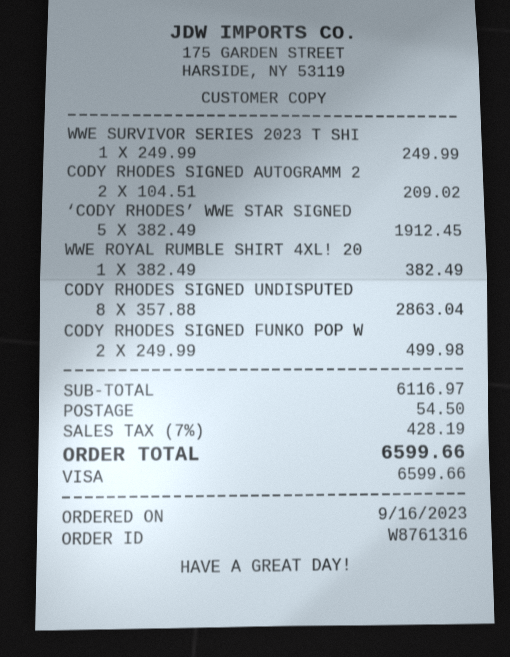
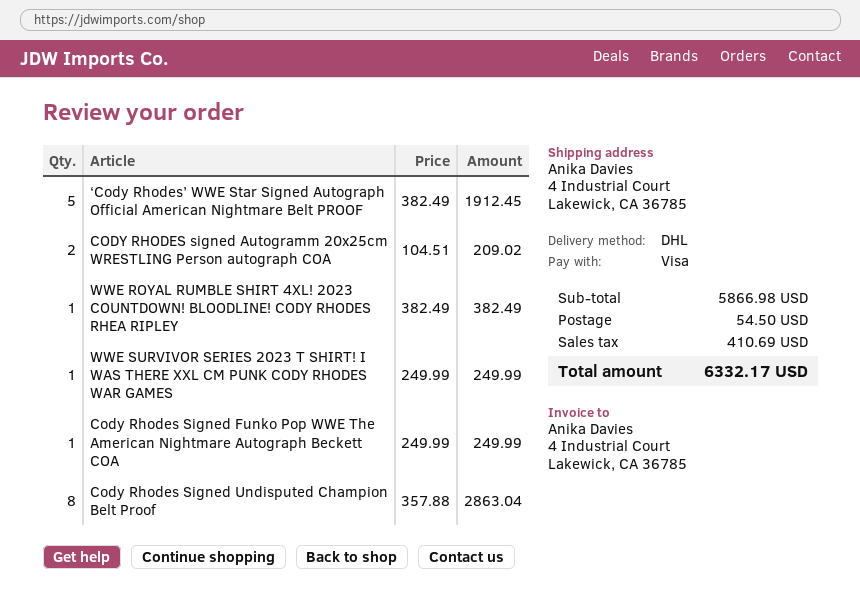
CODY RHODES SIGNED FUNKO POP W: 2 x 249.99 = 499.98 -> 1 x 249.99 = 249.99
subtotal: 6116.97 -> 5866.98
tax: 428.19 -> 410.69
total: 6599.66 -> 6332.17

